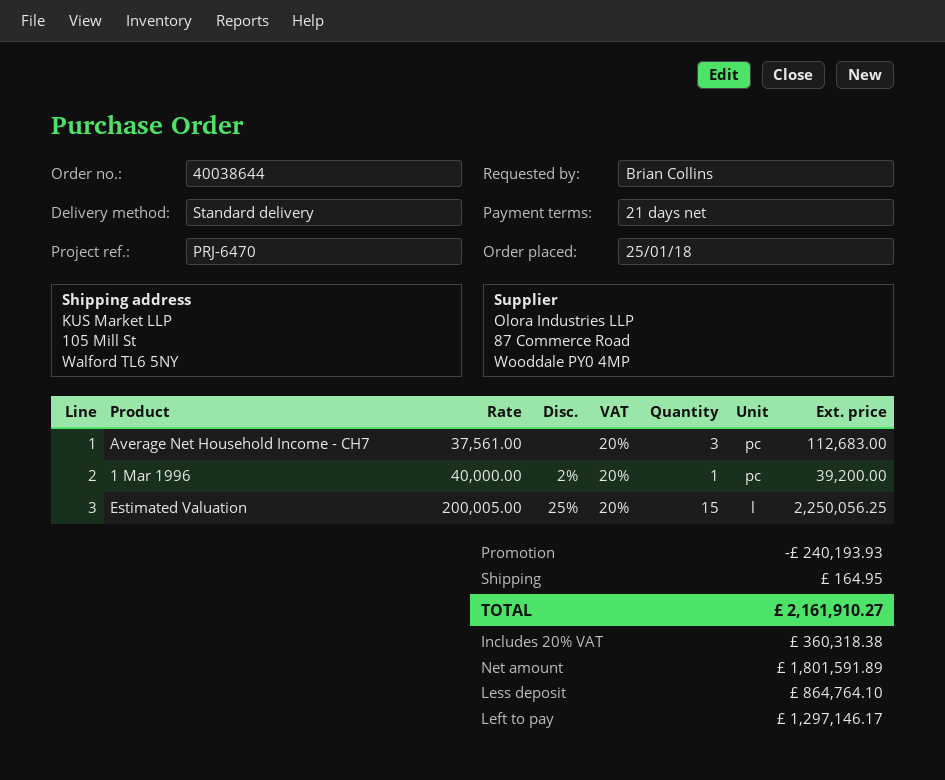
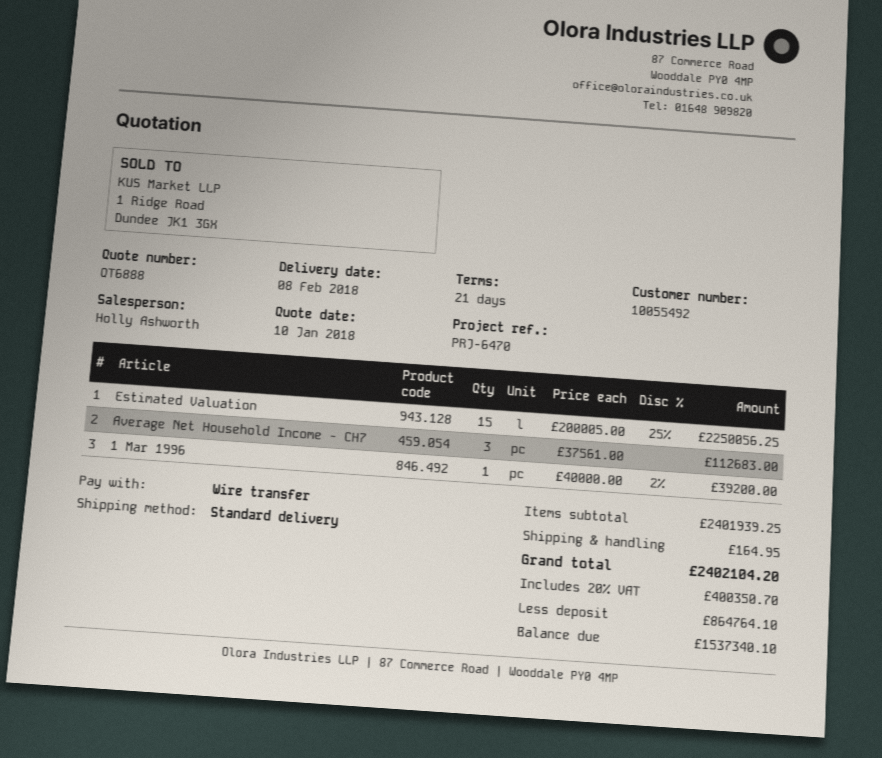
discount: 240193.93 -> none
tax: 20% = 360318.38 -> 20% = 400350.70
total: 2161910.27 -> 2402104.20
balance: 1297146.17 -> 1537340.10

